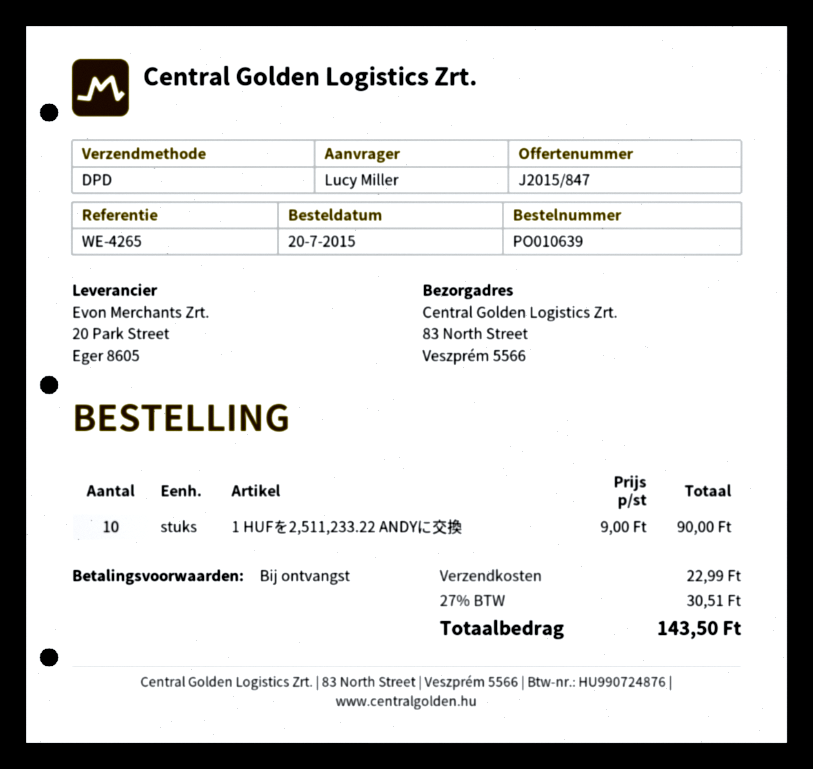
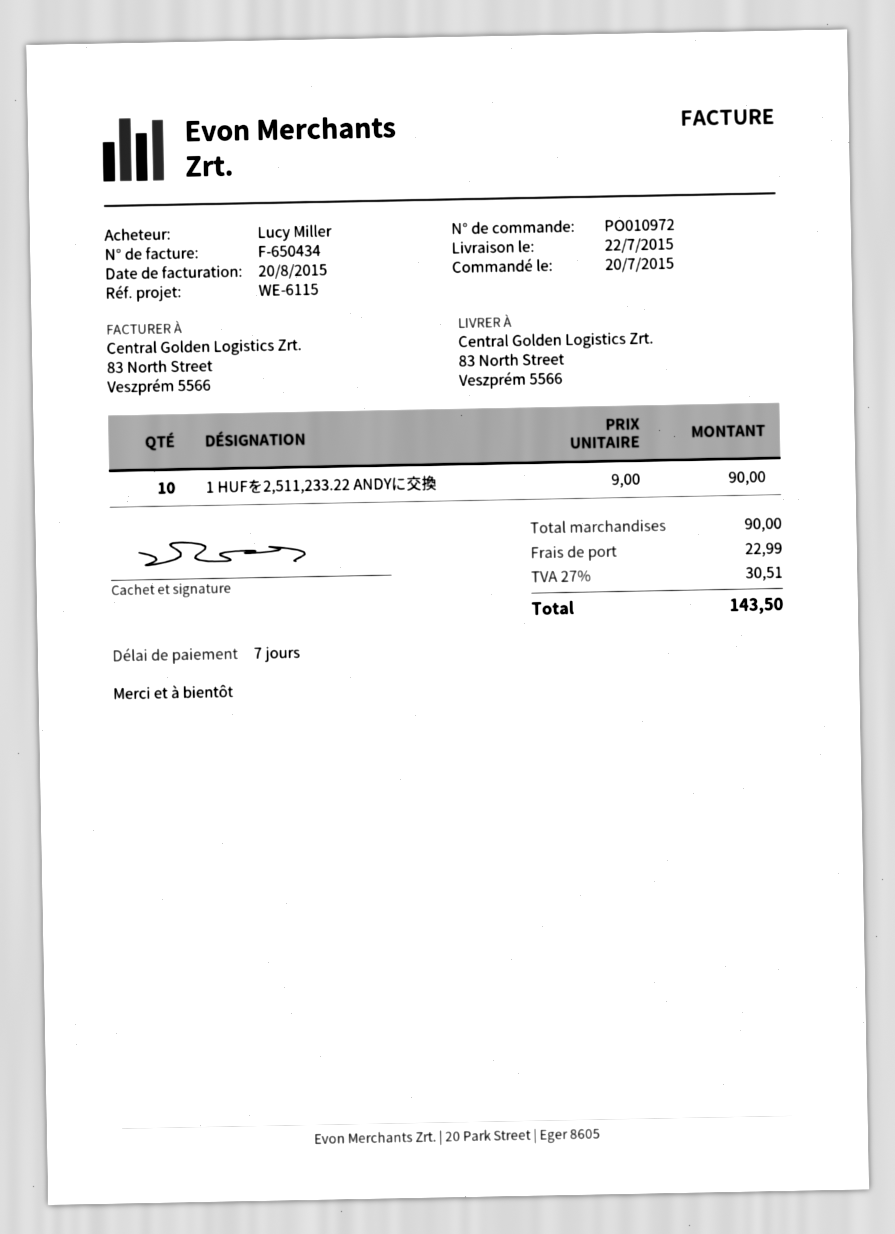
order number: PO010639 -> PO010972
payment terms: on receipt -> 7 days
reference: WE-4265 -> WE-6115

